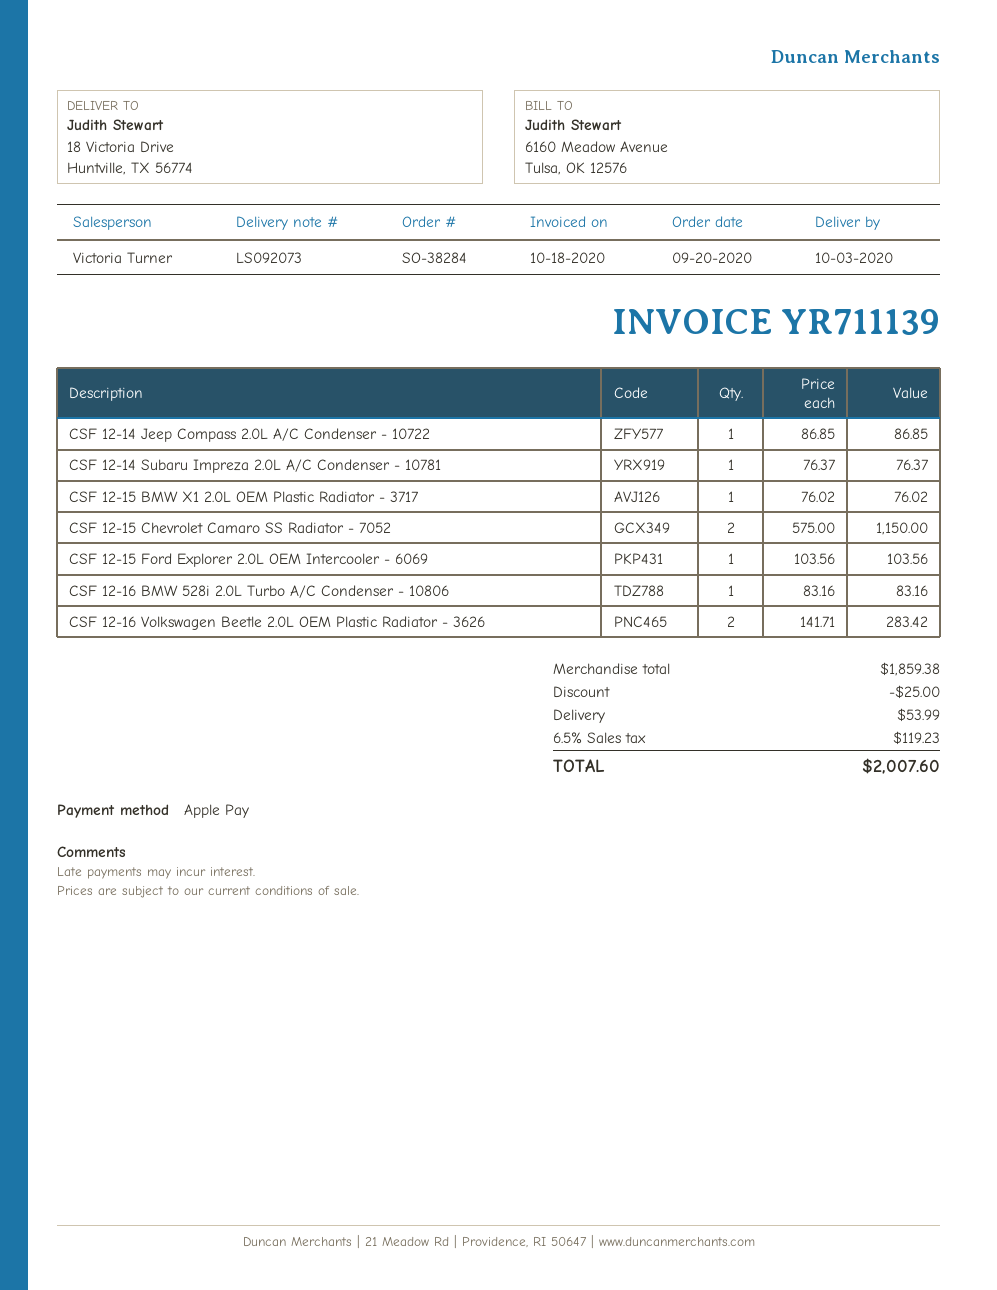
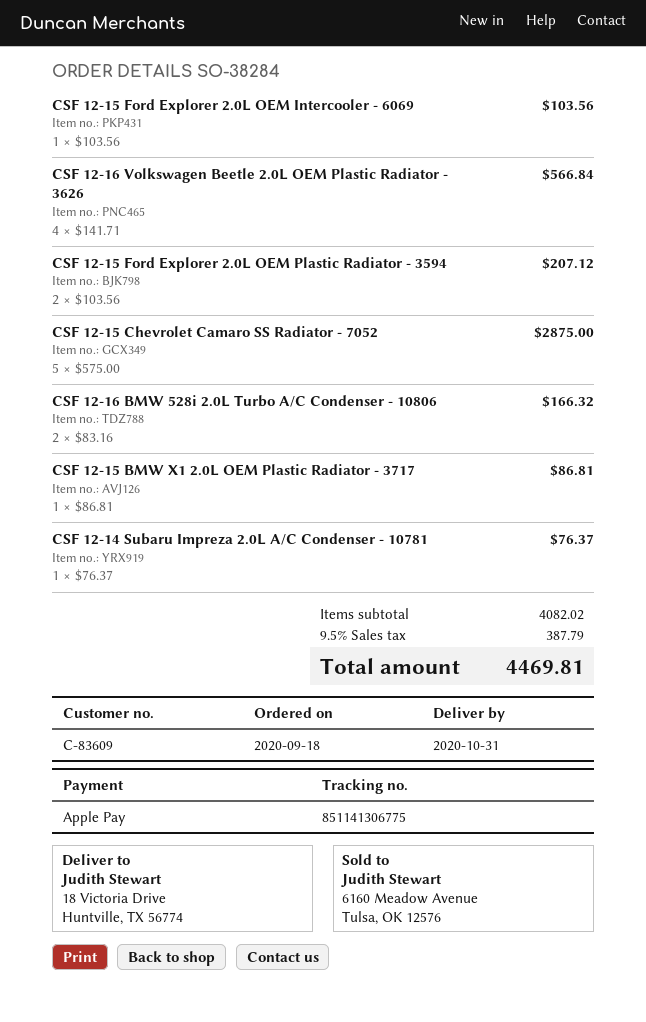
order date: 2020-09-20 -> 2020-09-18
delivery date: 2020-10-03 -> 2020-10-31
CSF 12-14 Jeep Compass 2.0L A/C Condenser - 10722: 1 x 86.85 = 86.85 -> none
CSF 12-15 BMW X1 2.0L OEM Plastic Radiator - 3717: 1 x 76.02 = 76.02 -> 1 x 86.81 = 86.81
CSF 12-15 Chevrolet Camaro SS Radiator - 7052: 2 x 575.00 = 1150.00 -> 5 x 575.00 = 2875.00
CSF 12-16 BMW 528i 2.0L Turbo A/C Condenser - 10806: 1 x 83.16 = 83.16 -> 2 x 83.16 = 166.32
CSF 12-16 Volkswagen Beetle 2.0L OEM Plastic Radiator - 3626: 2 x 141.71 = 283.42 -> 4 x 141.71 = 566.84
CSF 12-15 Ford Explorer 2.0L OEM Plastic Radiator - 3594: none -> 2 x 103.56 = 207.12
subtotal: 1859.38 -> 4082.02
discount: 25.00 -> none
shipping: 53.99 -> none
tax: 6.5% = 119.23 -> 9.5% = 387.79
total: 2007.60 -> 4469.81

